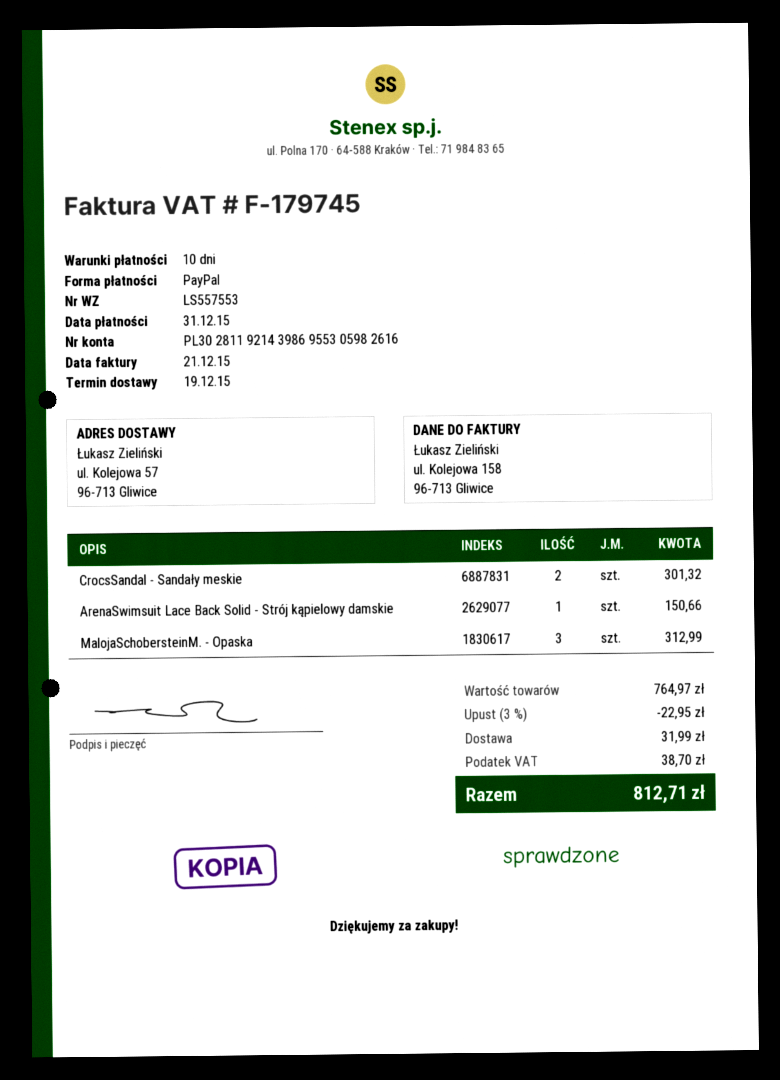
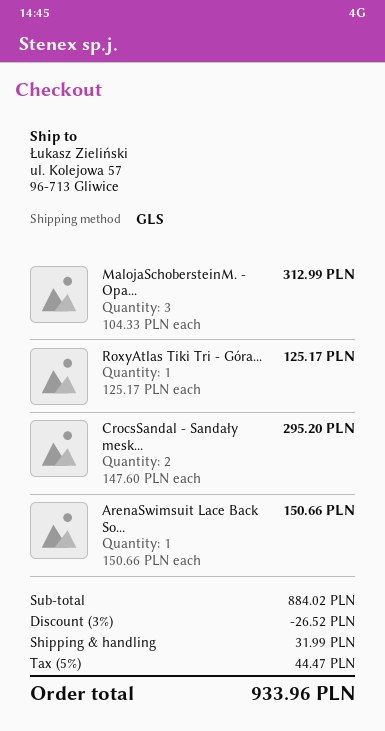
CrocsSandal - Sandały meskie: 2 for 301.32 -> 2 for 295.20
RoxyAtlas Tiki Tri - Góra...: none -> 1 for 125.17
subtotal: 764.97 -> 884.02
discount: 3% = 22.95 -> 3% = 26.52
tax: 38.70 -> 44.47
total: 812.71 -> 933.96

